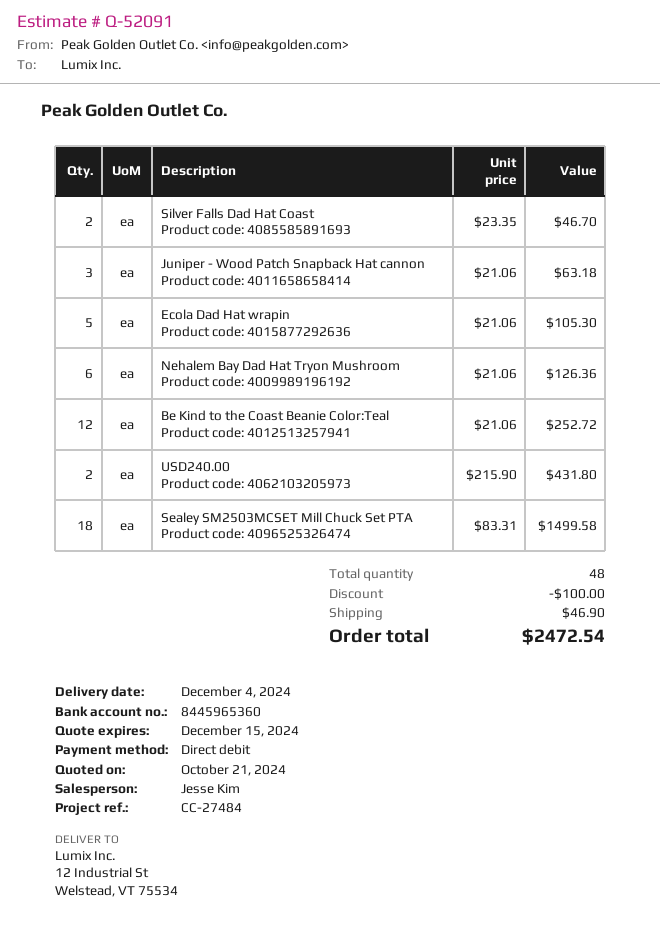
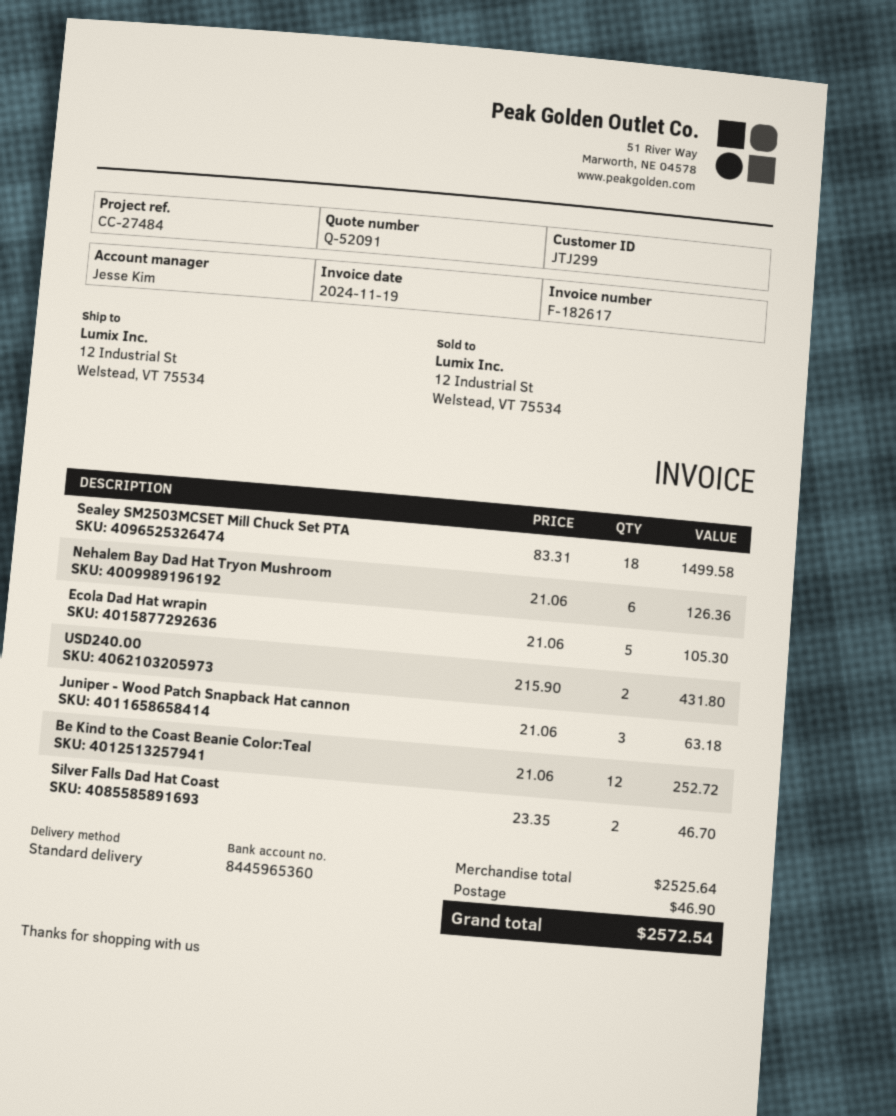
discount: 100.00 -> none
total: 2472.54 -> 2572.54

